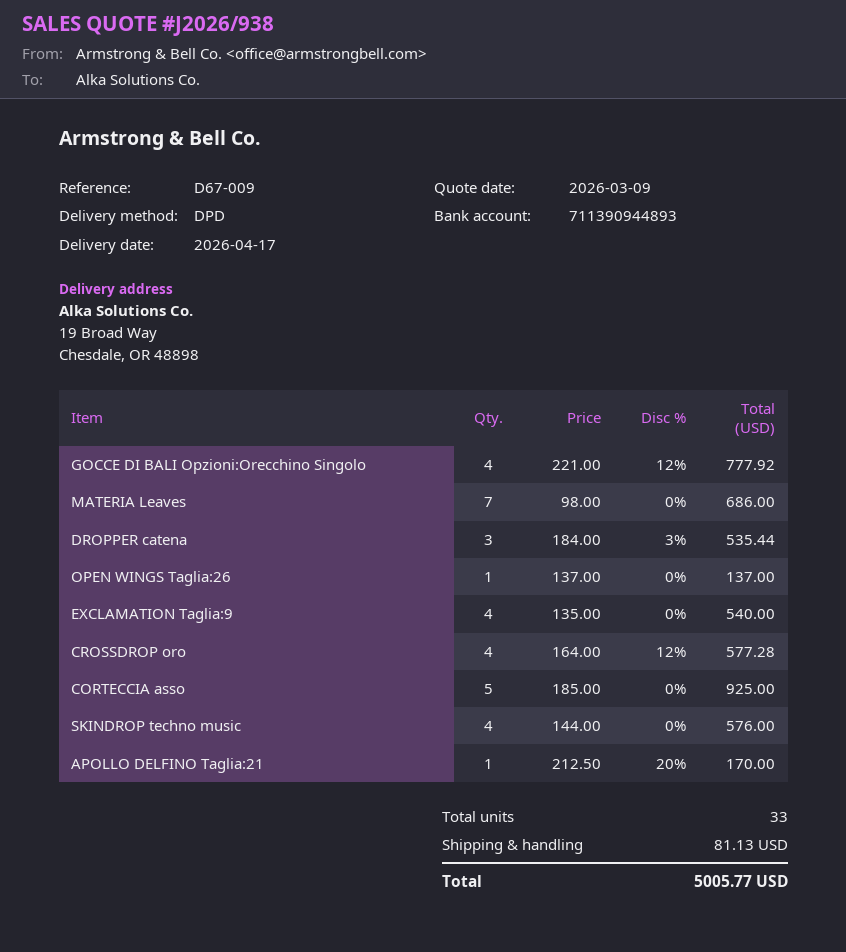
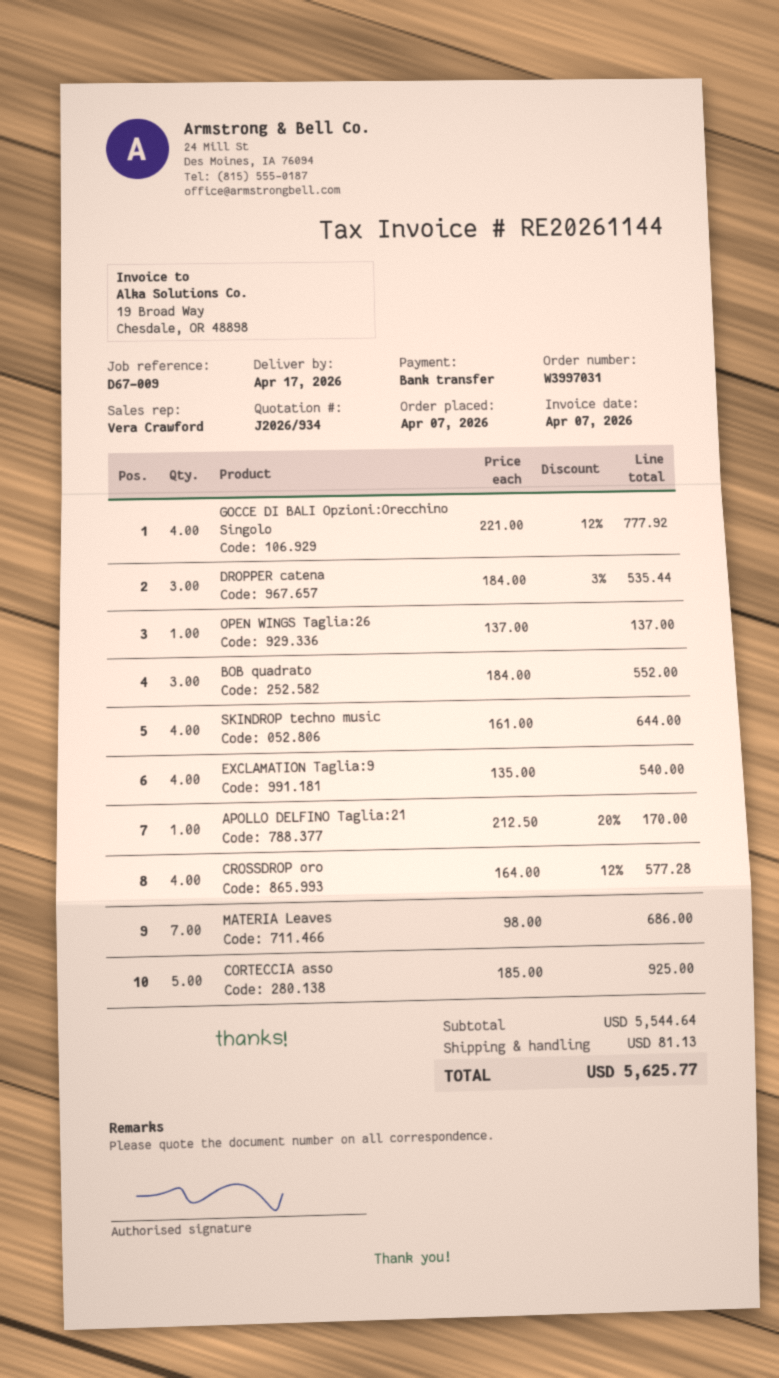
quote number: J2026/938 -> J2026/934
SKINDROP techno music: 4 x 144.00 = 576.00 -> 4 x 161.00 = 644.00
BOB quadrato: none -> 3 x 184.00 = 552.00
total: 5005.77 -> 5625.77

